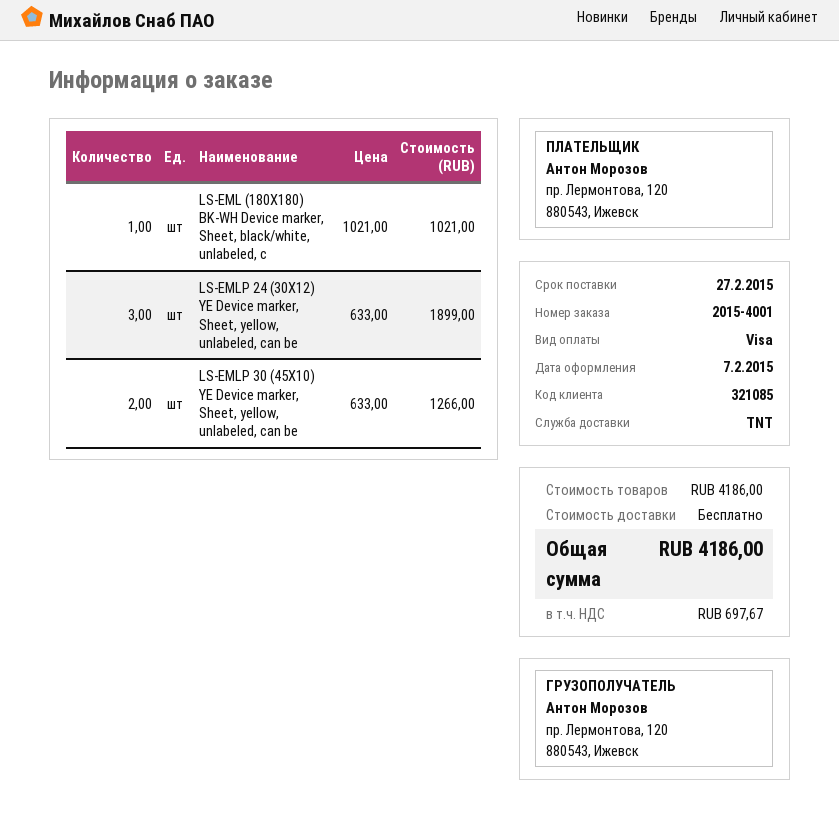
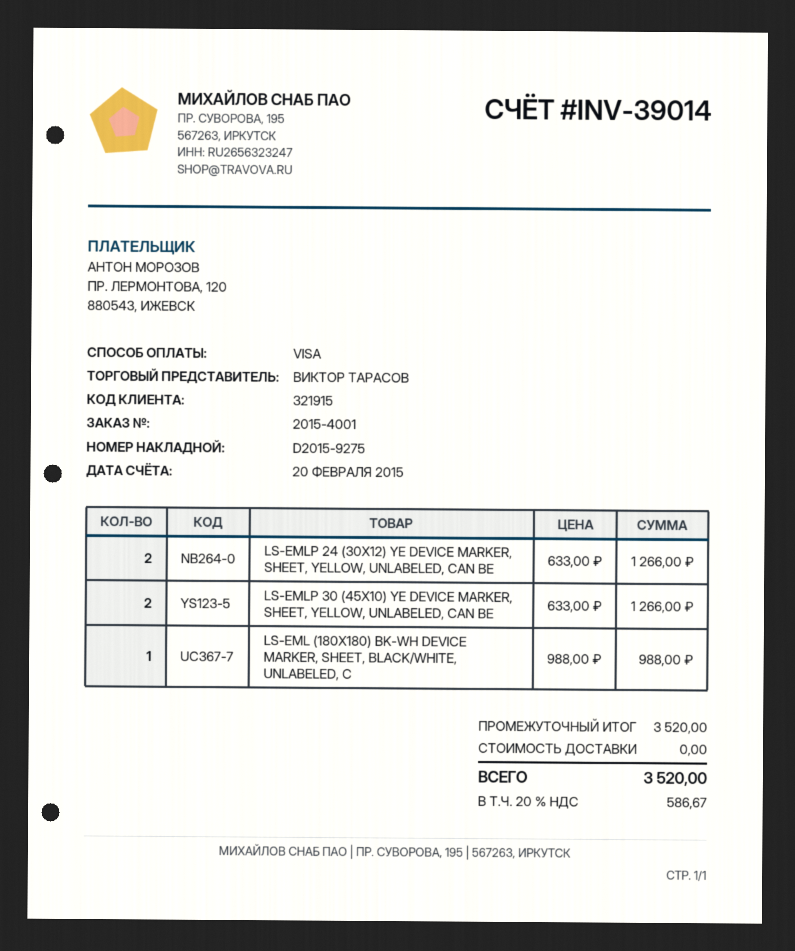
customer number: 321085 -> 321915
LS-EML (180X180) BK-WH Device marker, Sheet, black/white, unlabeled, c: 1 x 1021.00 = 1021.00 -> 1 x 988.00 = 988.00
LS-EMLP 24 (30X12) YE Device marker, Sheet, yellow, unlabeled, can be: 3 x 633.00 = 1899.00 -> 2 x 633.00 = 1266.00
subtotal: 4186.00 -> 3520.00
tax: 697.67 -> 586.67
total: 4186.00 -> 3520.00

